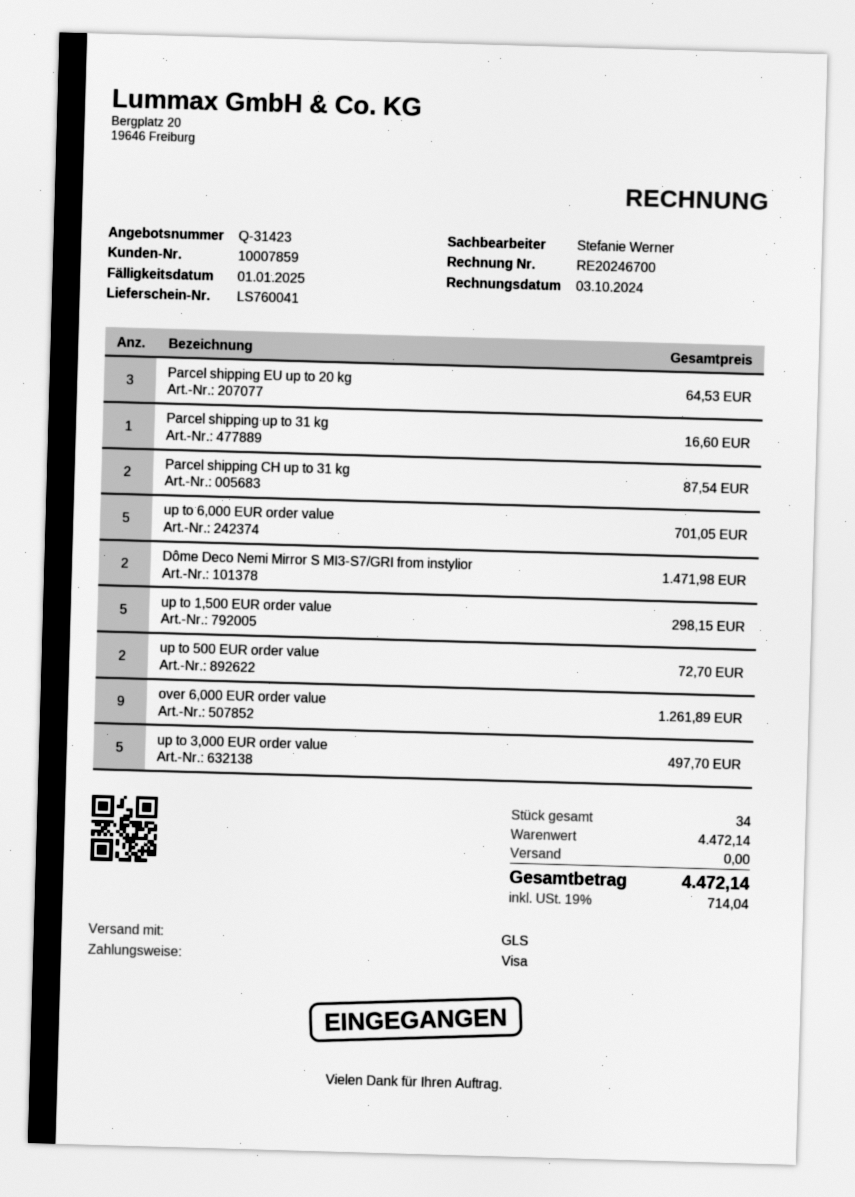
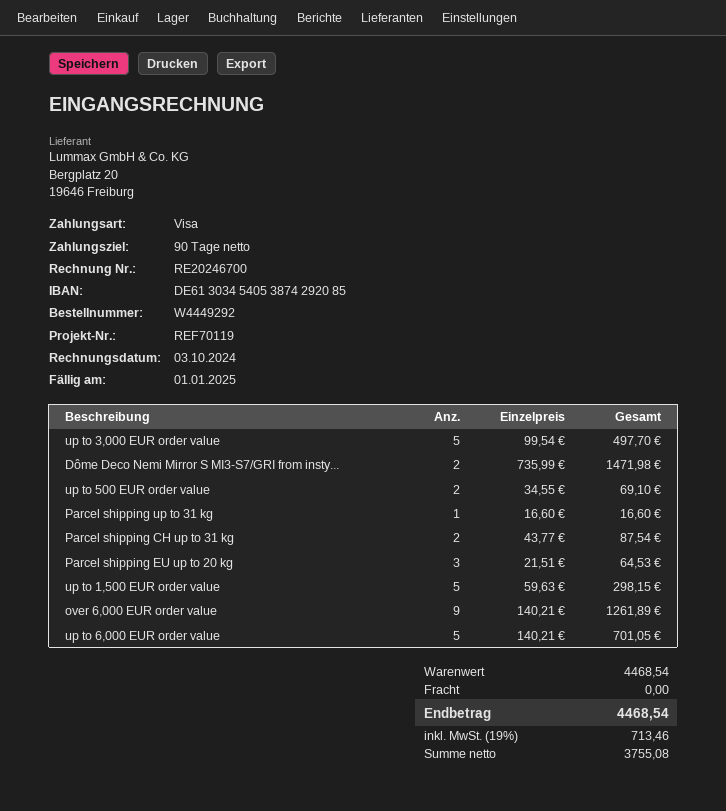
up to 500 EUR order value: 2 for 72.70 -> 2 for 69.10
subtotal: 4472.14 -> 4468.54
tax: 19% = 714.04 -> 19% = 713.46
total: 4472.14 -> 4468.54

